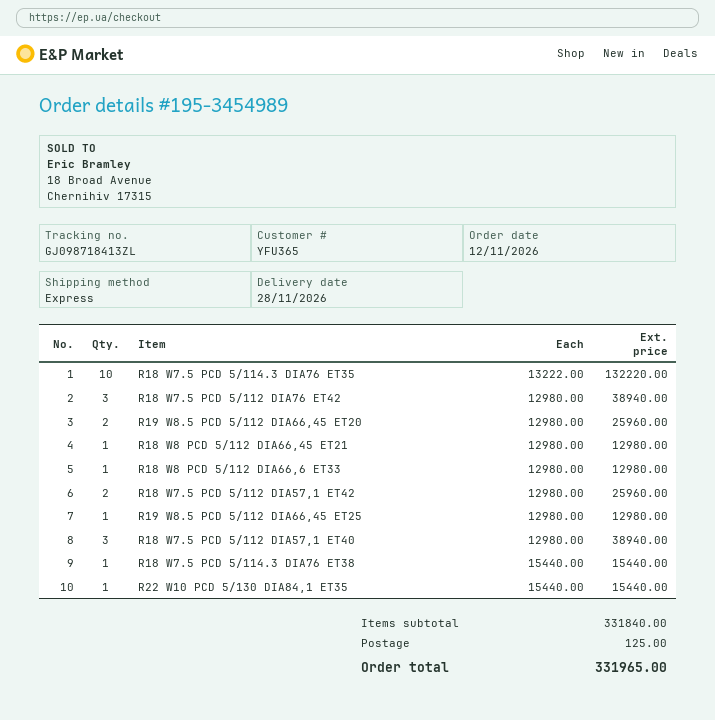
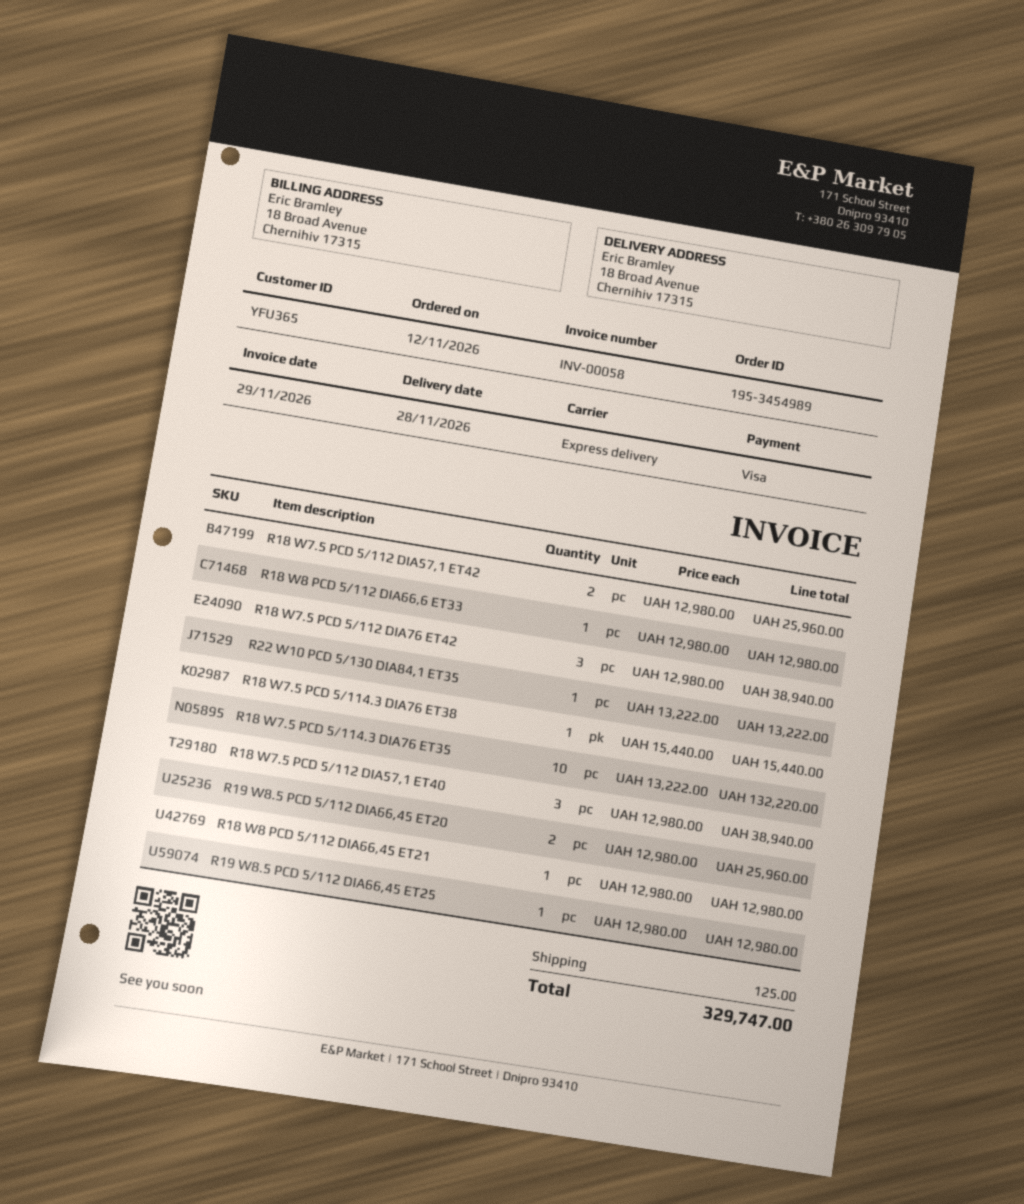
R22 W10 PCD 5/130 DIA84,1 ET35: 1 x 15440.00 = 15440.00 -> 1 x 13222.00 = 13222.00
total: 331965.00 -> 329747.00

